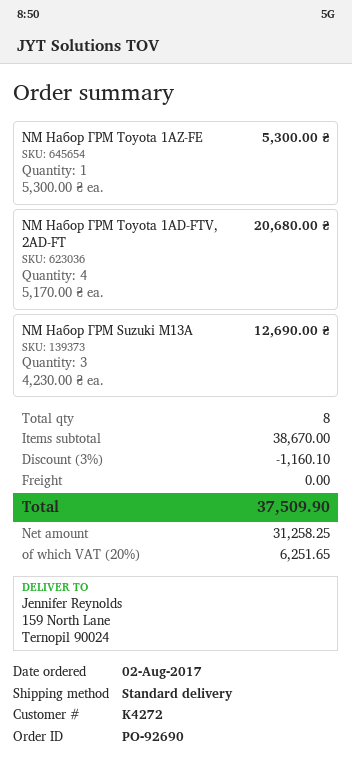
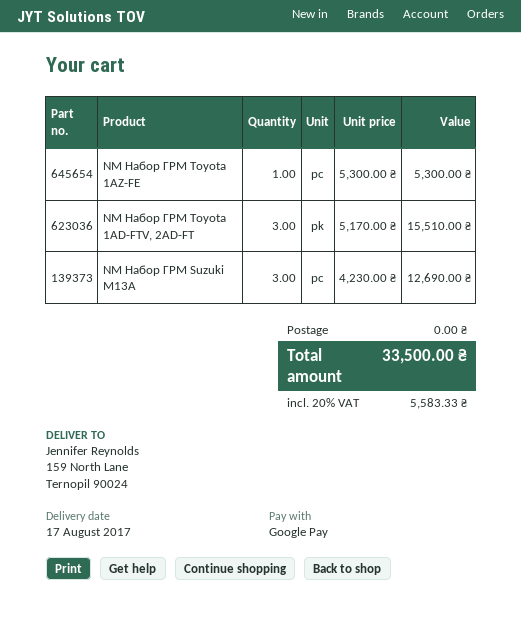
NM Набор ГРМ Toyota 1AD-FTV, 2AD-FT: 4 x 5170.00 = 20680.00 -> 3 x 5170.00 = 15510.00
discount: 3% = 1160.10 -> none
tax: 20% = 6251.65 -> 20% = 5583.33
total: 37509.90 -> 33500.00

